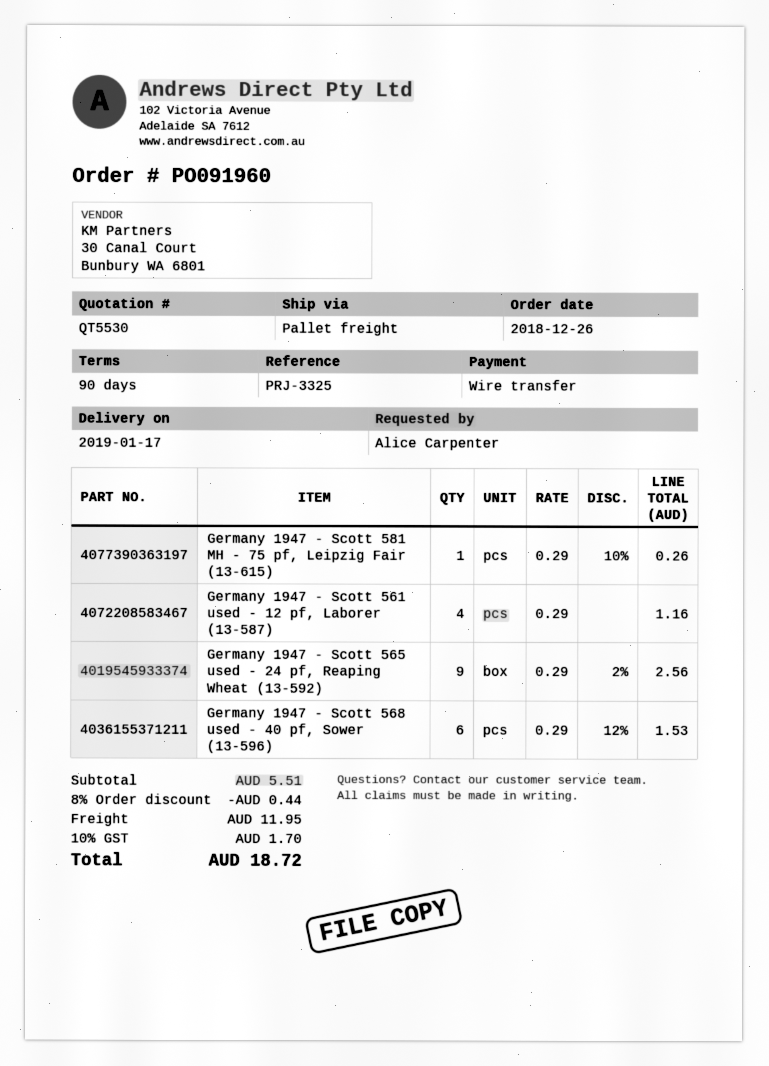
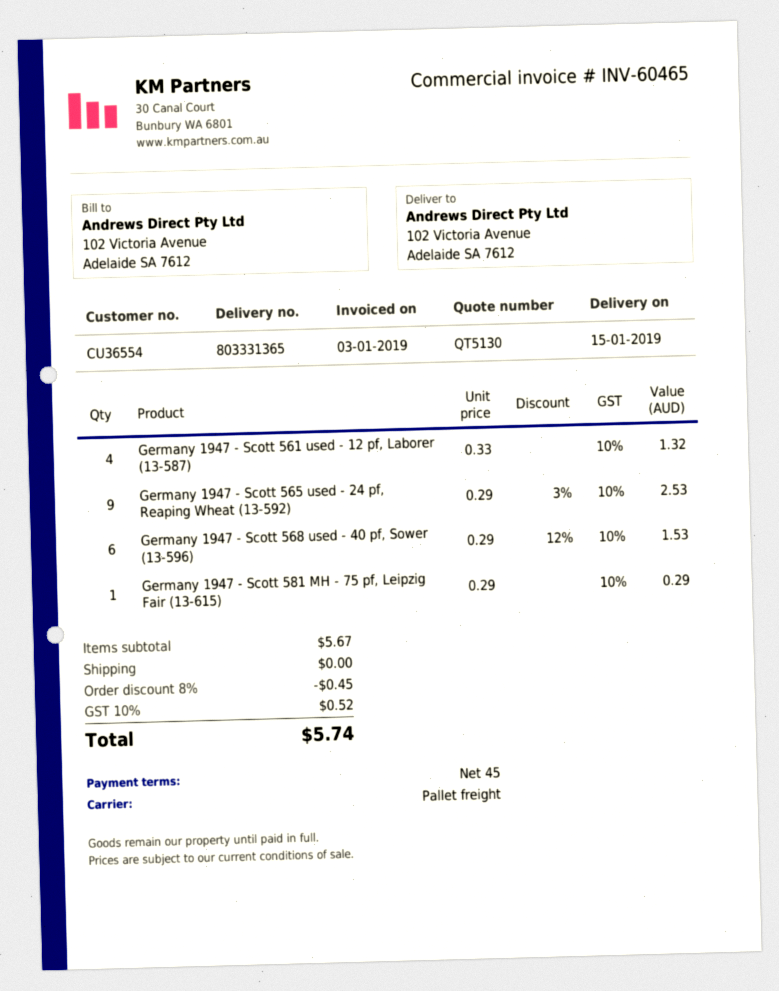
quote number: QT5530 -> QT5130
delivery date: 2019-01-17 -> 2019-01-15
payment terms: 90 days -> 45 days
Germany 1947 - Scott 581 MH - 75 pf, Leipzig Fair (13-615): 1 x 0.29 - 10% = 0.26 -> 1 x 0.29 = 0.29
Germany 1947 - Scott 561 used - 12 pf, Laborer (13-587): 4 x 0.29 = 1.16 -> 4 x 0.33 = 1.32
Germany 1947 - Scott 565 used - 24 pf, Reaping Wheat (13-592): 9 x 0.29 - 2% = 2.56 -> 9 x 0.29 - 3% = 2.53
subtotal: 5.51 -> 5.67
discount: 8% = 0.44 -> 8% = 0.45
shipping: 11.95 -> 0.00
tax: 10% = 1.70 -> 10% = 0.52
total: 18.72 -> 5.74

